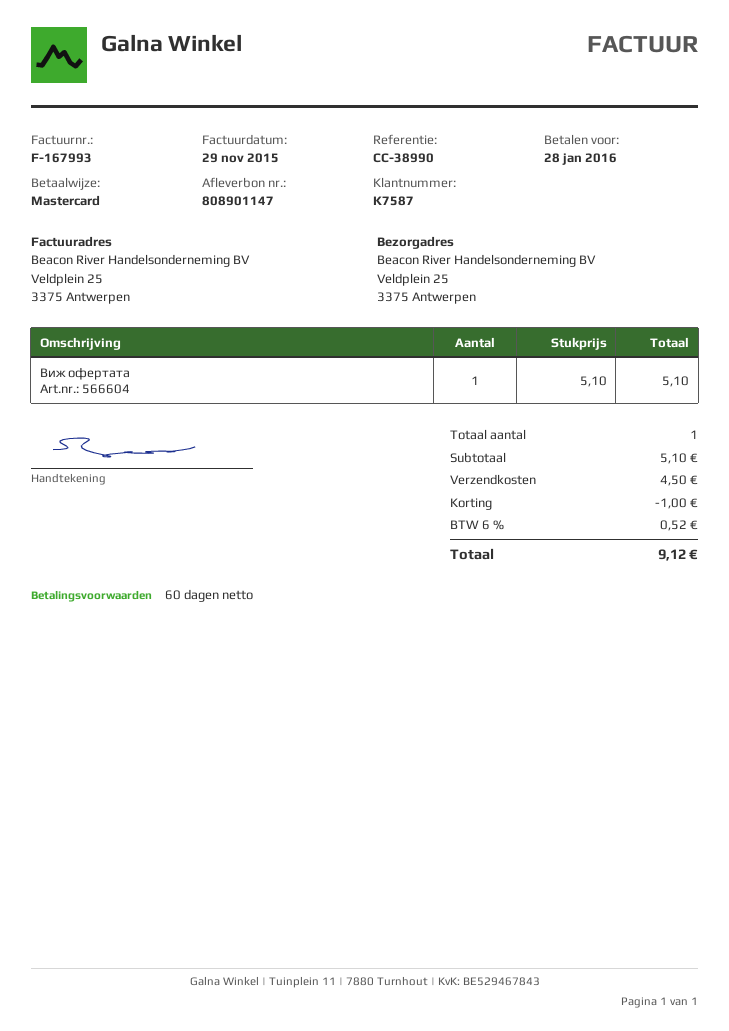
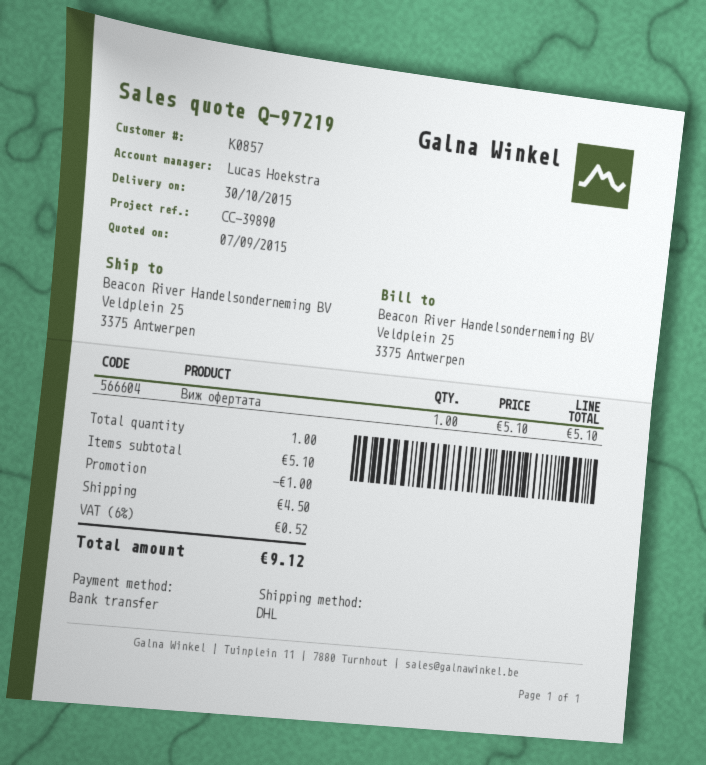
customer number: K7587 -> K0857
reference: CC-38990 -> CC-39890
payment method: Mastercard -> bank transfer

